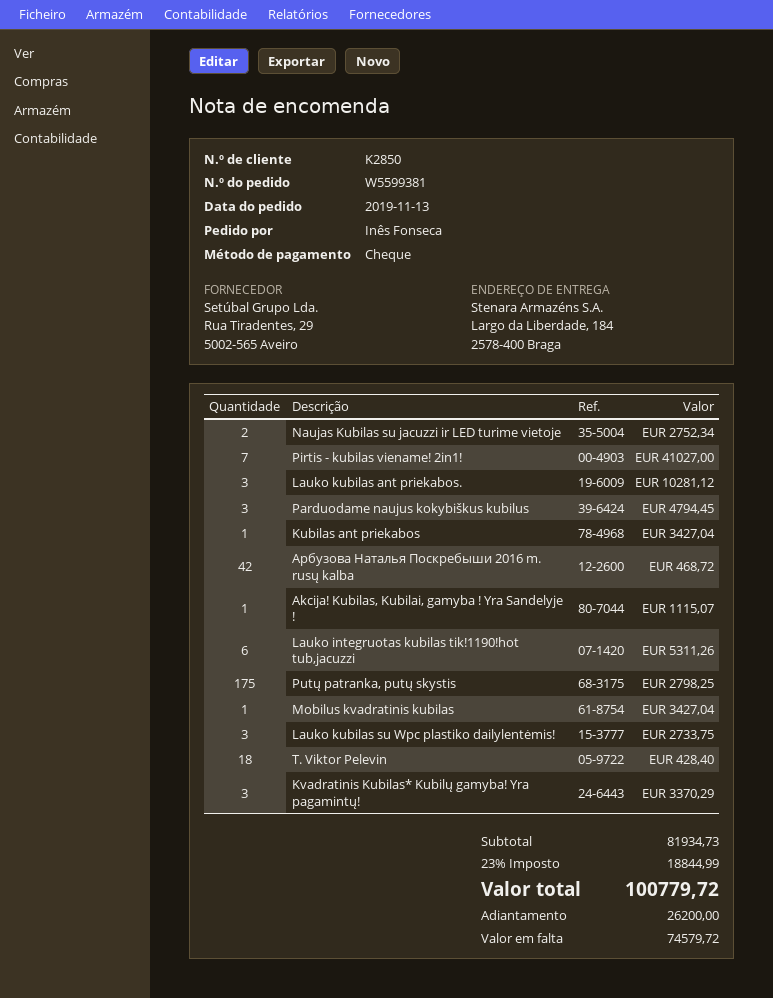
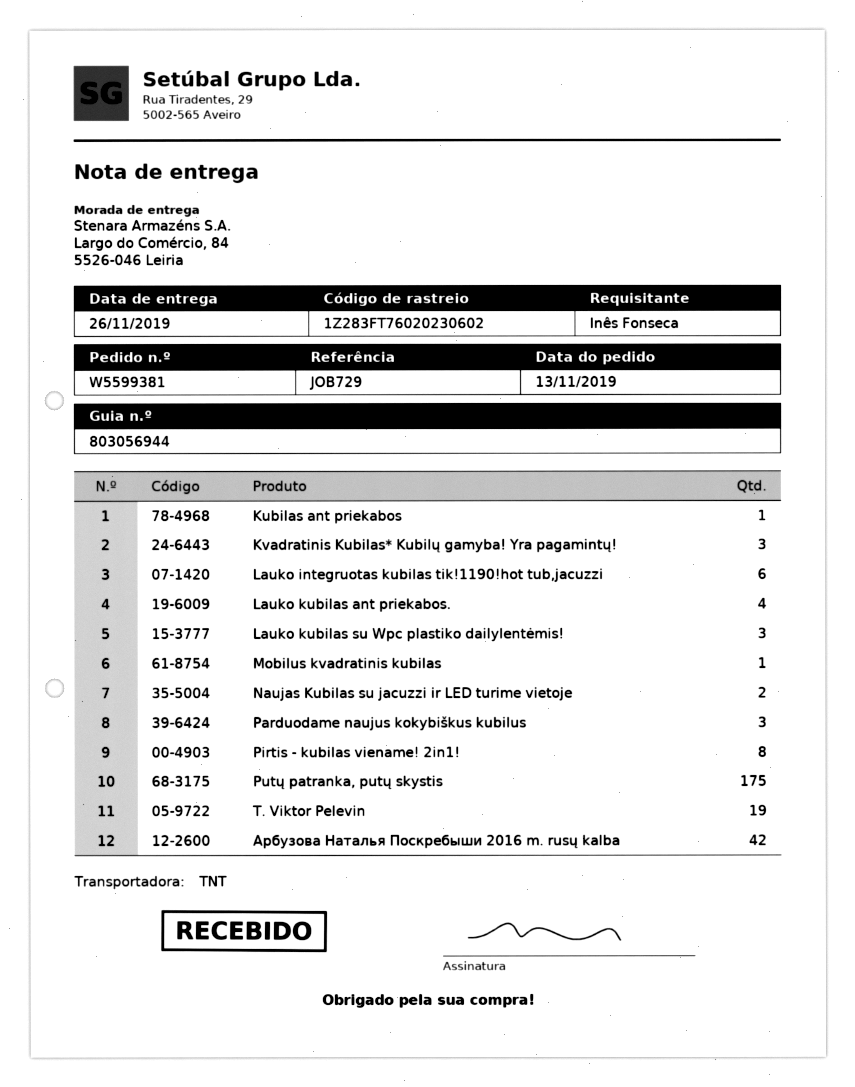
ship to: Largo da Liberdade, 184, 2578-400 Braga -> Largo do Comércio, 84, 5526-046 Leiria
Pirtis - kubilas viename! 2in1!: 7 -> 8
Lauko kubilas ant priekabos.: 3 -> 4
Akcija! Kubilas, Kubilai, gamyba ! Yra Sandelyje !: 1 -> none
T. Viktor Pelevin: 18 -> 19

